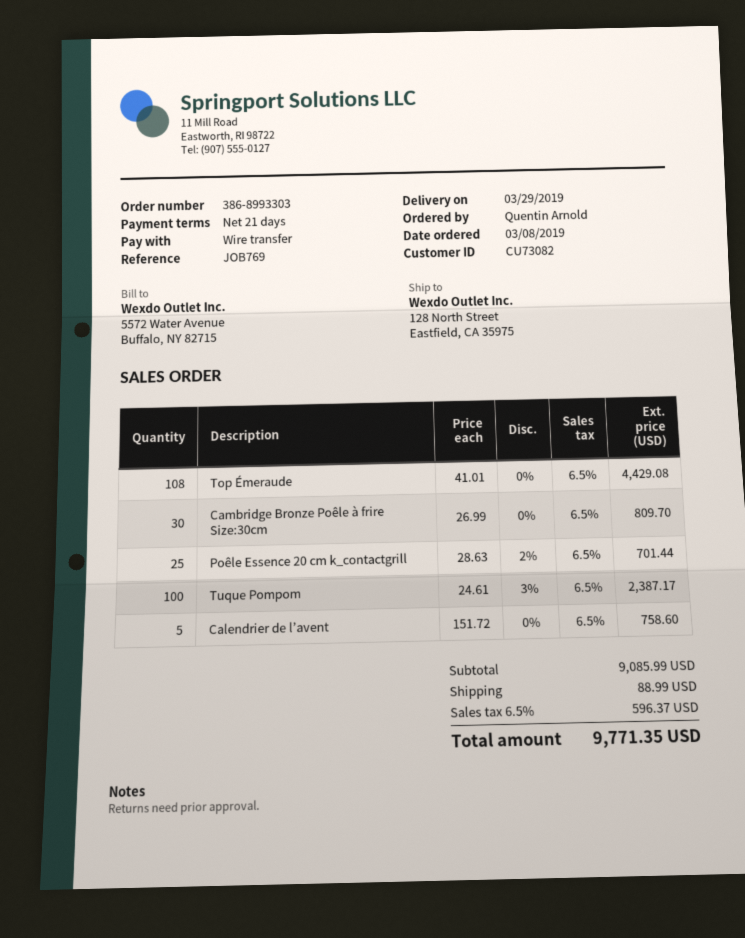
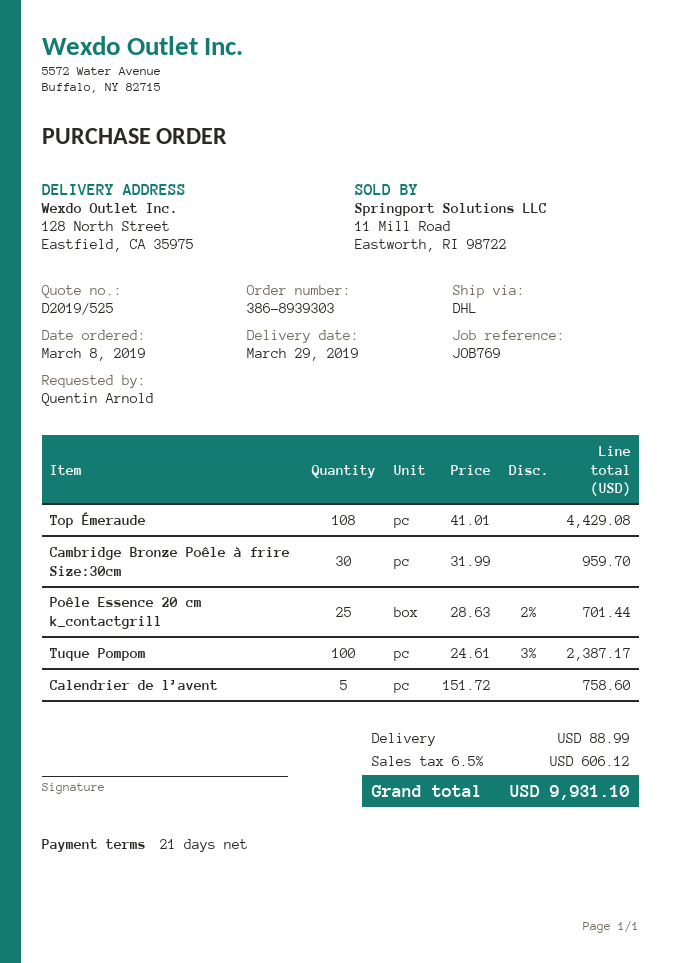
order number: 386-8993303 -> 386-8939303
Cambridge Bronze Poêle à frire Size:30cm: 30 x 26.99 = 809.70 -> 30 x 31.99 = 959.70
tax: 6.5% = 596.37 -> 6.5% = 606.12
total: 9771.35 -> 9931.10

